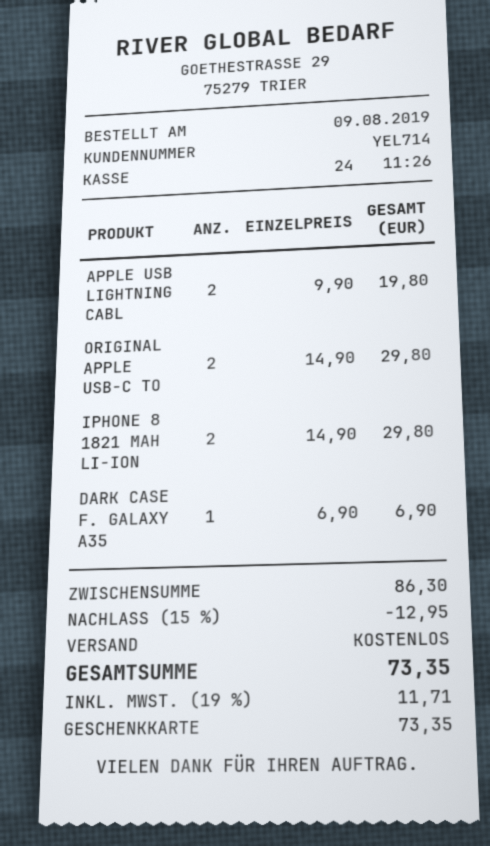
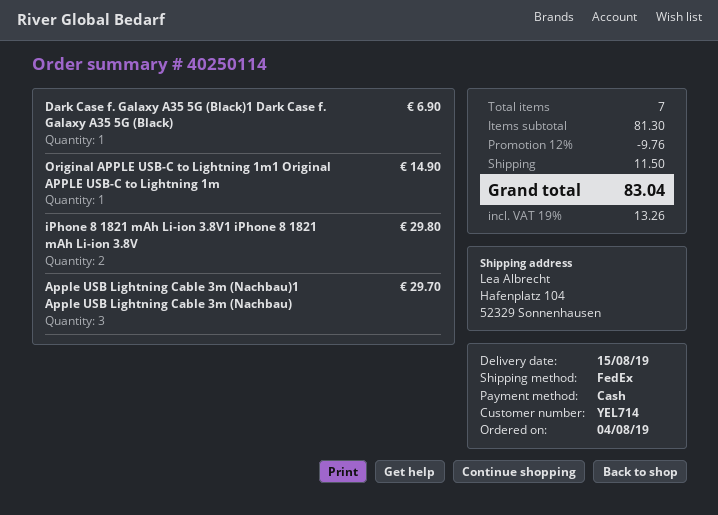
order date: 2019-08-09 -> 2019-08-04
payment method: gift card -> cash
APPLE USB LIGHTNING CABL: 2 for 19.80 -> 3 for 29.70
ORIGINAL APPLE USB-C TO: 2 for 29.80 -> 1 for 14.90
subtotal: 86.30 -> 81.30
discount: 15% = 12.95 -> 12% = 9.76
shipping: 0.00 -> 11.50
tax: 19% = 11.71 -> 19% = 13.26
total: 73.35 -> 83.04

